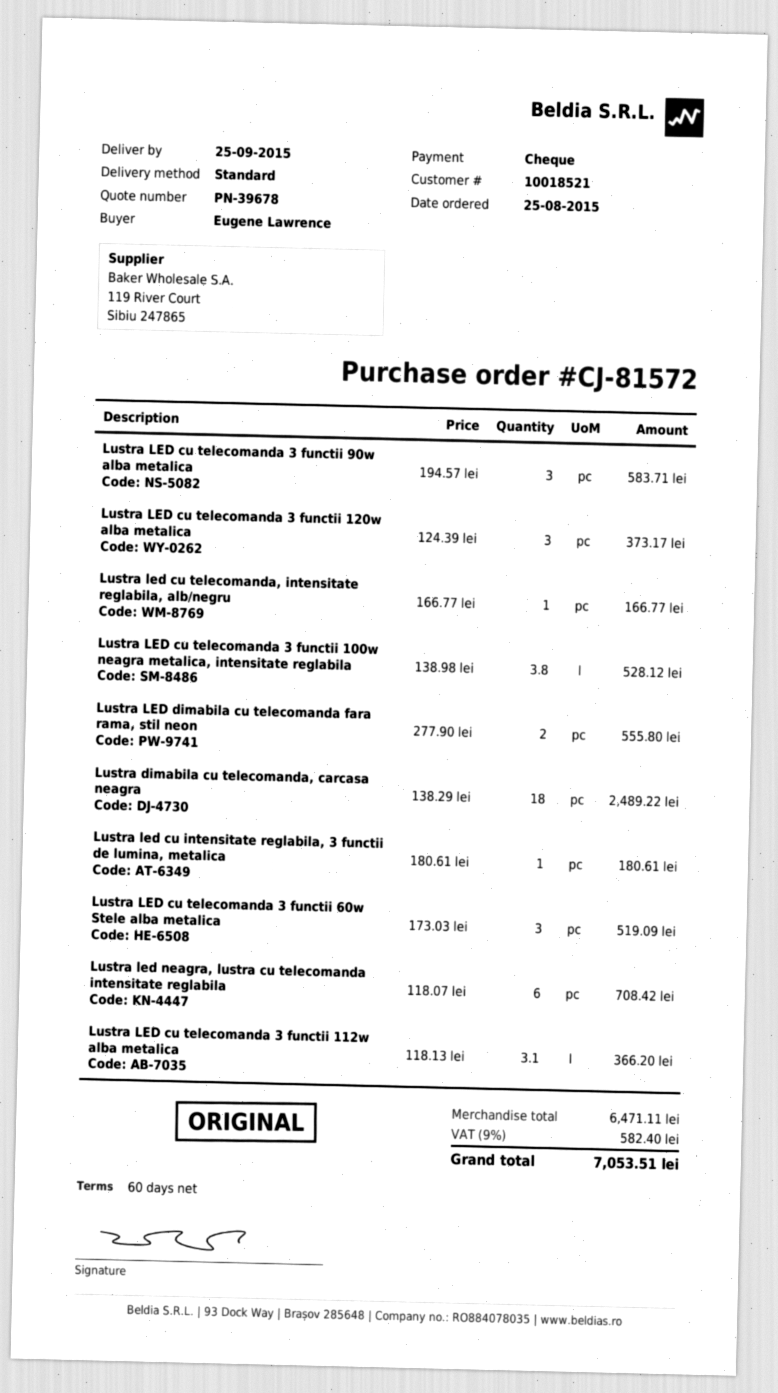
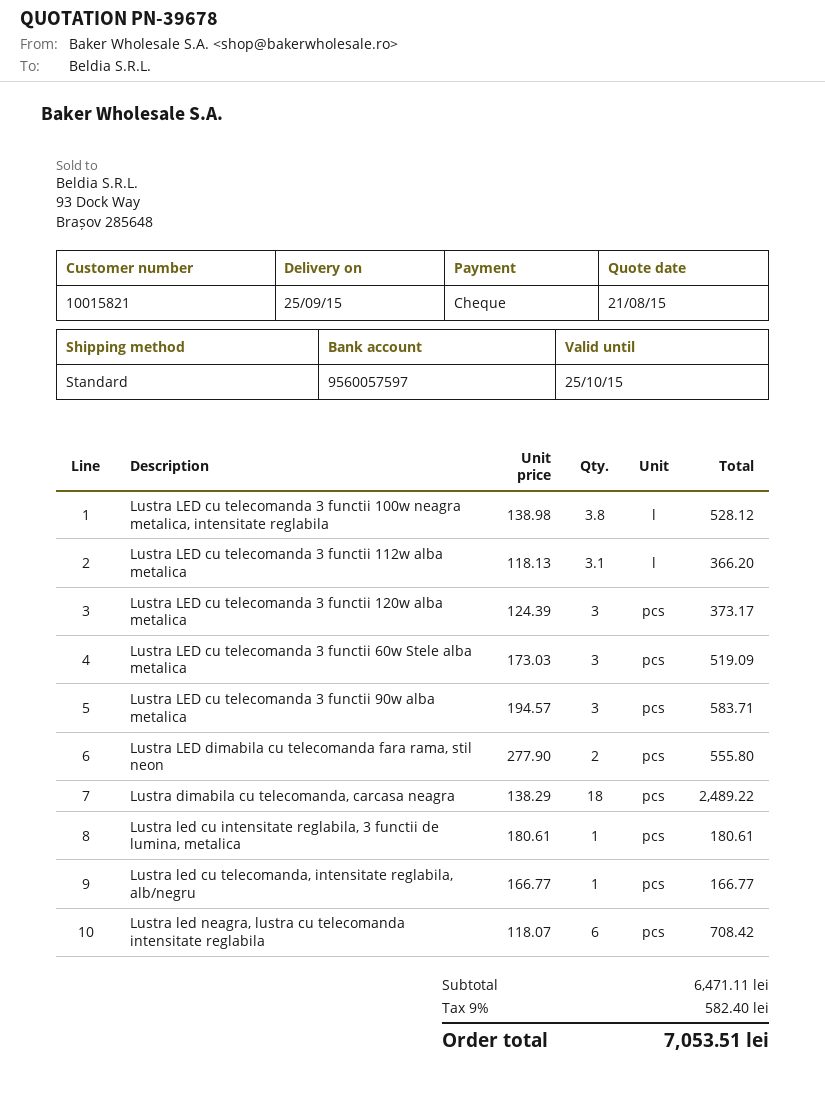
customer number: 10018521 -> 10015821

